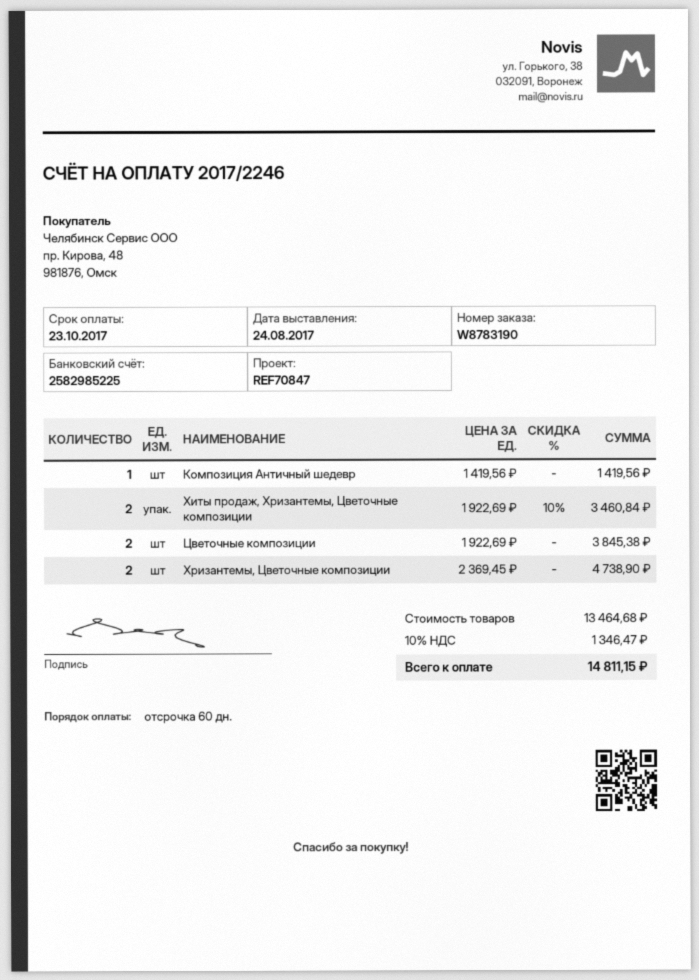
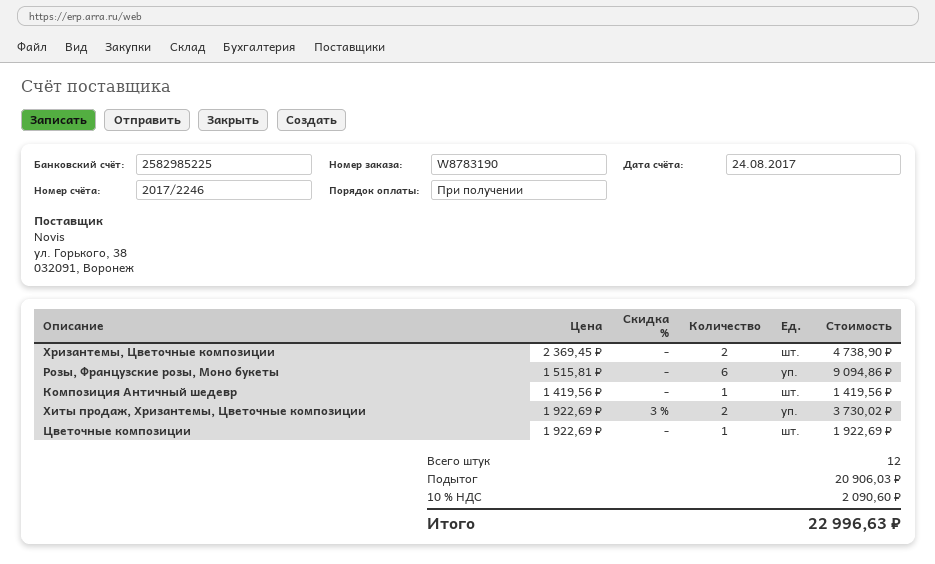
payment terms: 60 days -> on receipt
Хиты продаж, Хризантемы, Цветочные композиции: 2 x 1922.69 - 10% = 3460.84 -> 2 x 1922.69 - 3% = 3730.02
Цветочные композиции: 2 x 1922.69 = 3845.38 -> 1 x 1922.69 = 1922.69
Розы, Французские розы, Моно букеты: none -> 6 x 1515.81 = 9094.86
subtotal: 13464.68 -> 20906.03
tax: 10% = 1346.47 -> 10% = 2090.60
total: 14811.15 -> 22996.63

